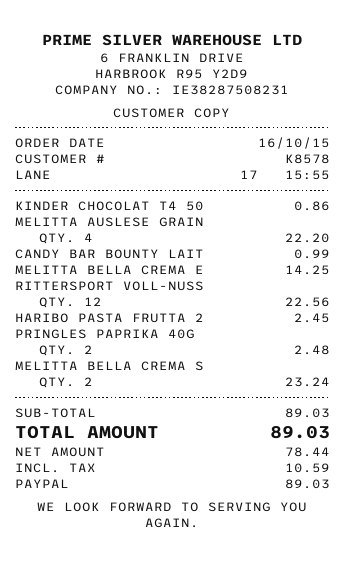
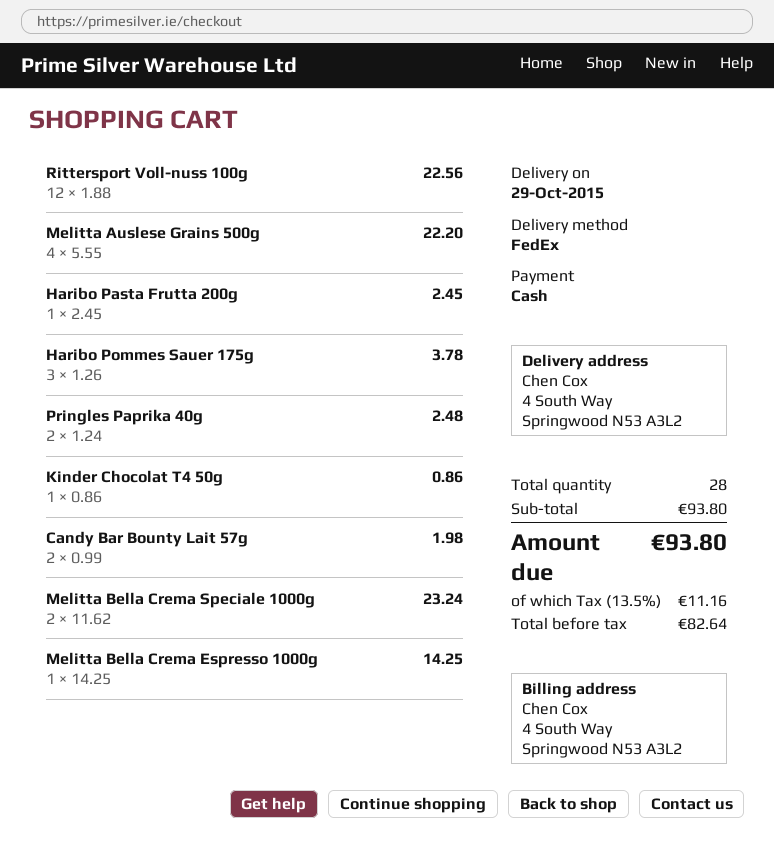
payment method: PayPal -> cash
CANDY BAR BOUNTY LAIT: 1 for 0.99 -> 2 for 1.98
Haribo Pommes Sauer 175g: none -> 3 for 3.78
subtotal: 89.03 -> 93.80
net: 78.44 -> 82.64
tax: 10.59 -> 11.16
total: 89.03 -> 93.80

